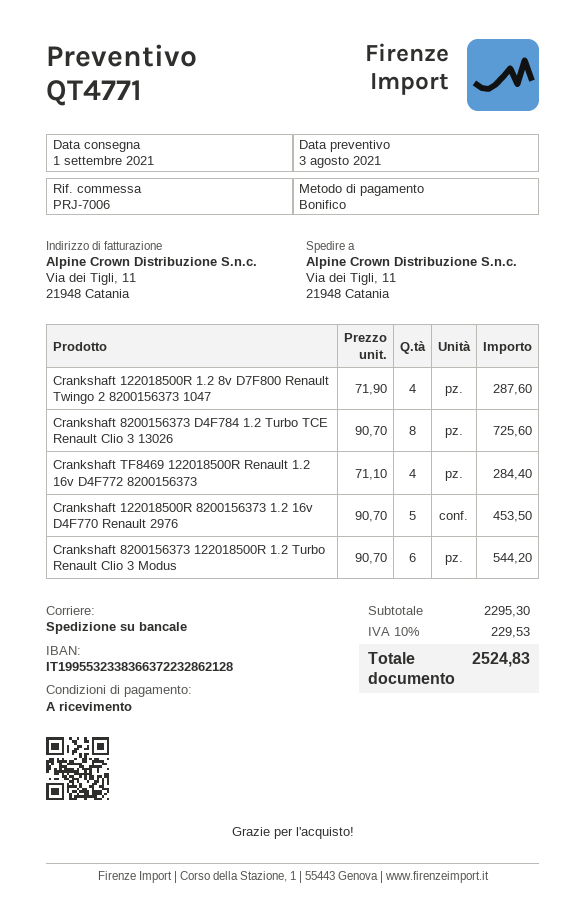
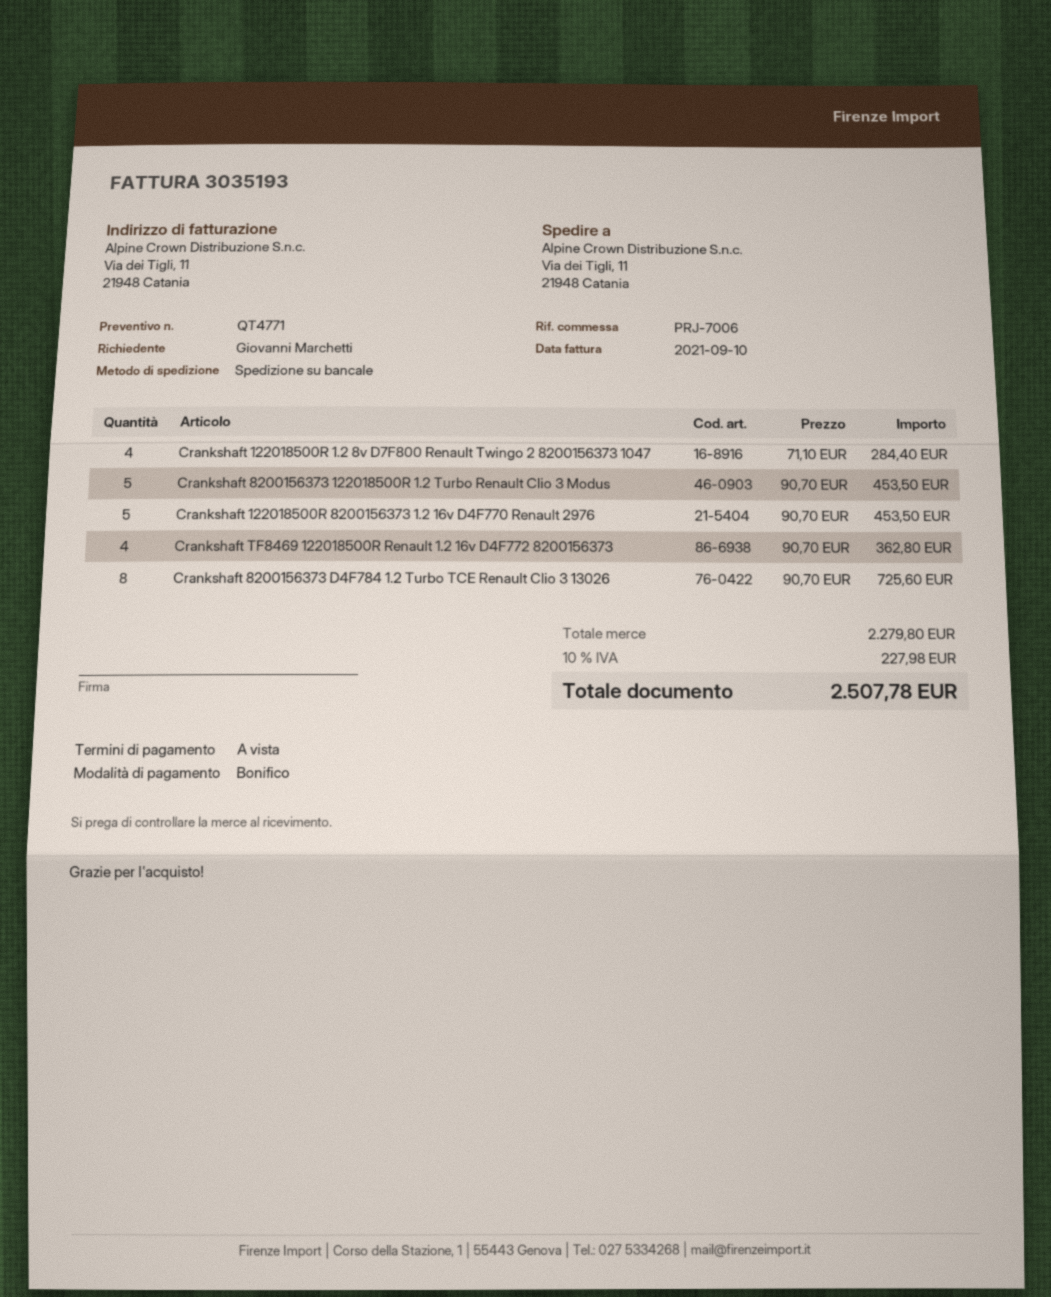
Crankshaft 122018500R 1.2 8v D7F800 Renault Twingo 2 8200156373 1047: 4 x 71.90 = 287.60 -> 4 x 71.10 = 284.40
Crankshaft TF8469 122018500R Renault 1.2 16v D4F772 8200156373: 4 x 71.10 = 284.40 -> 4 x 90.70 = 362.80
Crankshaft 8200156373 122018500R 1.2 Turbo Renault Clio 3 Modus: 6 x 90.70 = 544.20 -> 5 x 90.70 = 453.50
subtotal: 2295.30 -> 2279.80
tax: 10% = 229.53 -> 10% = 227.98
total: 2524.83 -> 2507.78

